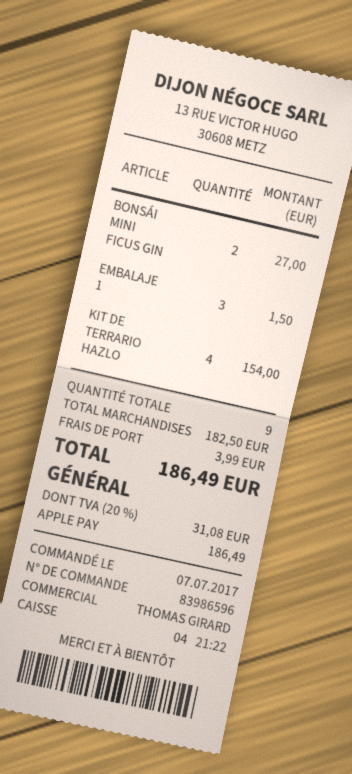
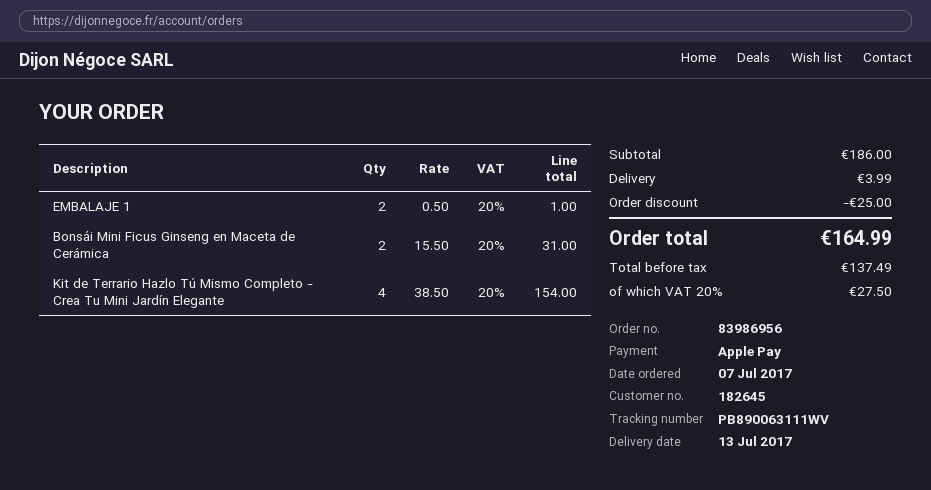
order number: 83986596 -> 83986956
BONSÁI MINI FICUS GIN: 2 for 27.00 -> 2 for 31.00
EMBALAJE 1: 3 for 1.50 -> 2 for 1.00
subtotal: 182.50 -> 186.00
discount: none -> 25.00
tax: 20% = 31.08 -> 20% = 27.50
total: 186.49 -> 164.99

